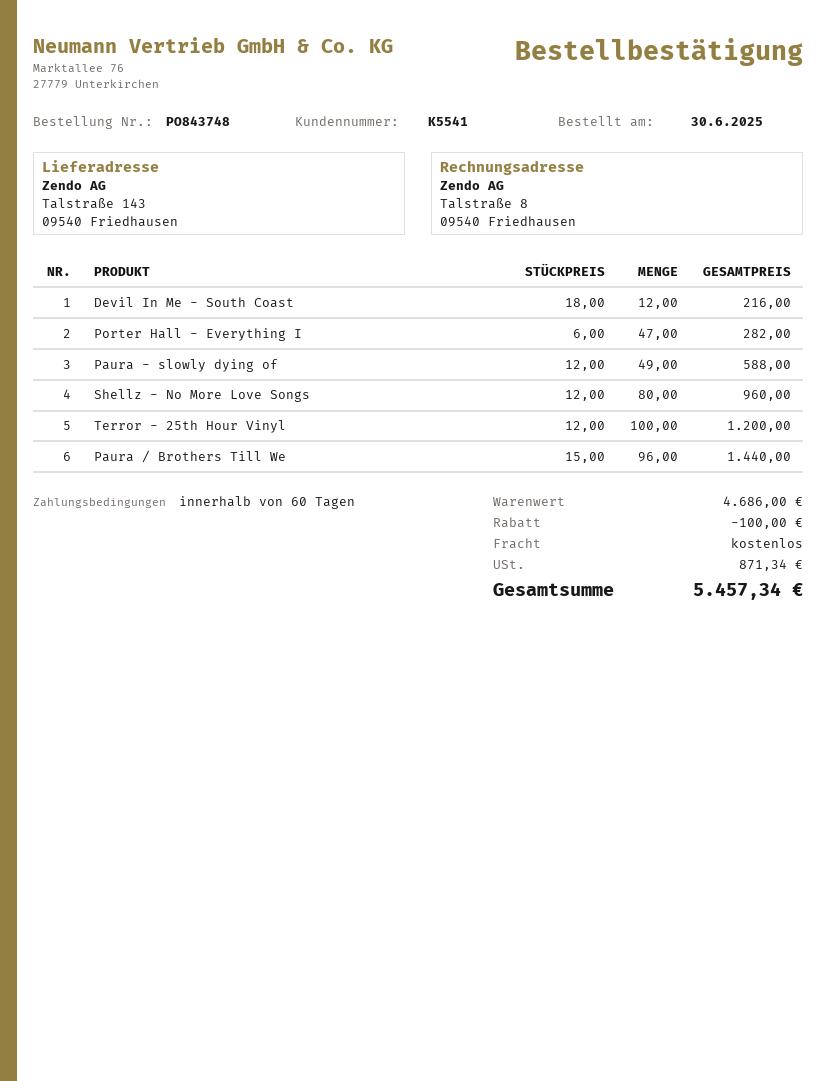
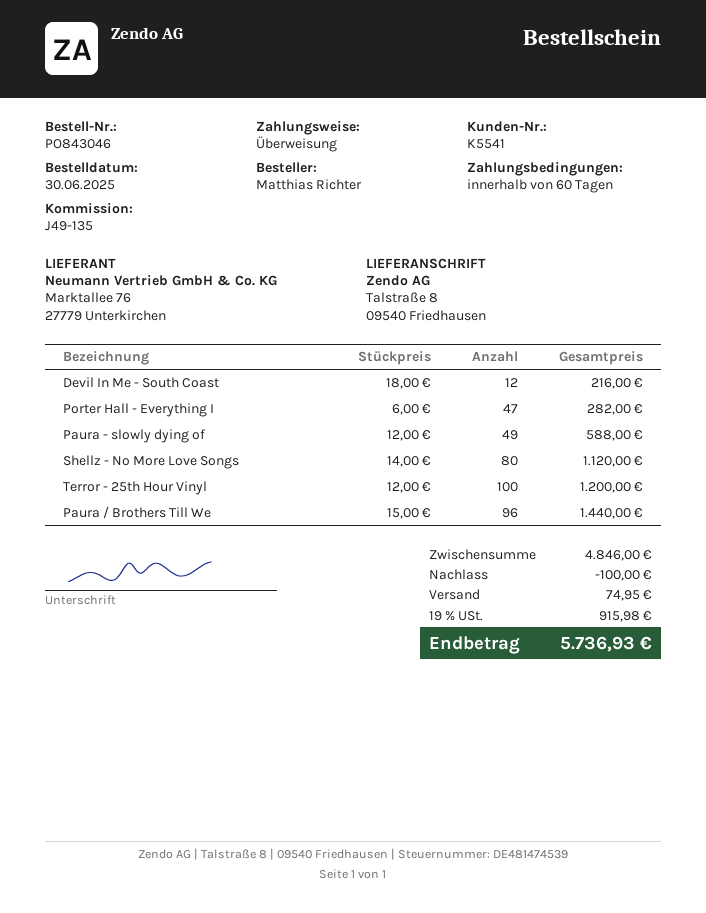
order number: PO843748 -> PO843046
ship to: Talstraße 143, 09540 Friedhausen -> Talstraße 8, 09540 Friedhausen
Shellz - No More Love Songs: 80 x 12.00 = 960.00 -> 80 x 14.00 = 1120.00
subtotal: 4686.00 -> 4846.00
shipping: 0.00 -> 74.95
tax: 871.34 -> 915.98
total: 5457.34 -> 5736.93

